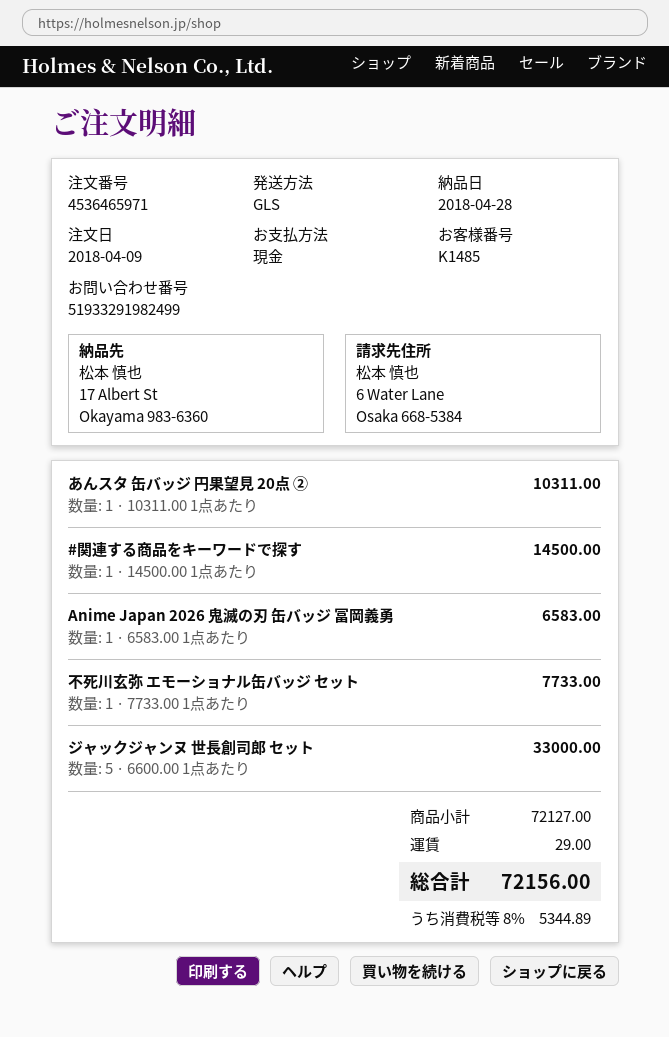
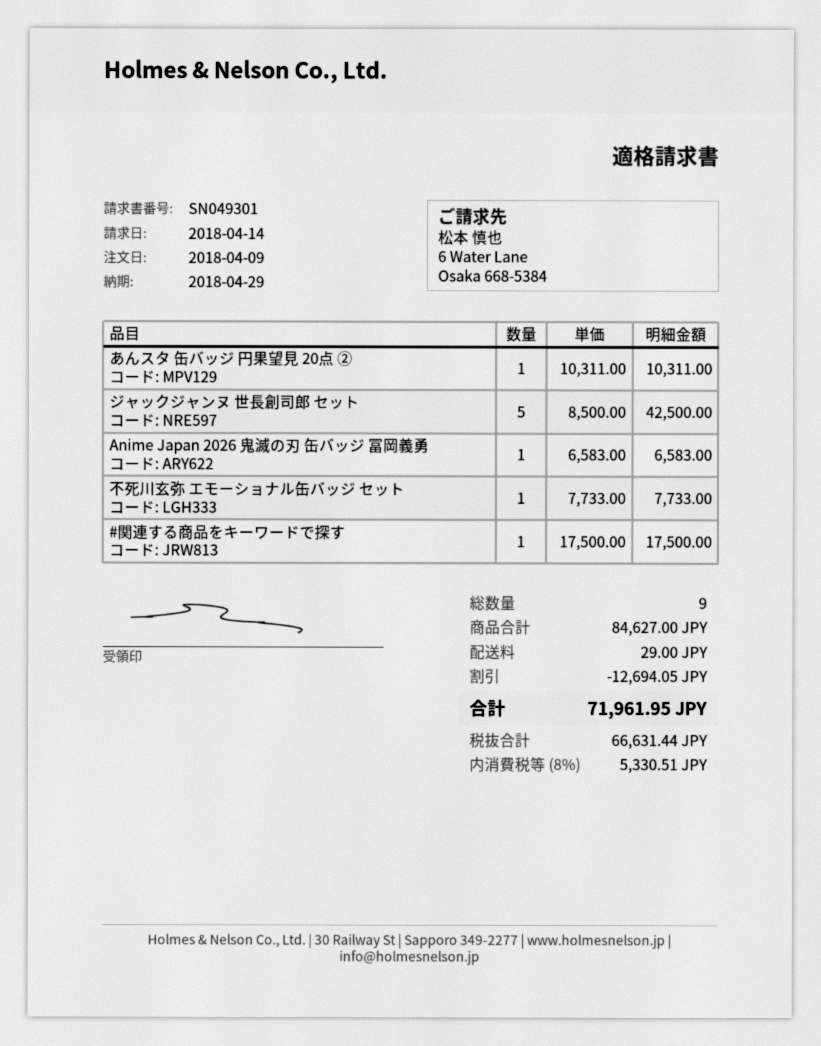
delivery date: 2018-04-28 -> 2018-04-29
#関連する商品をキーワードで探す: 1 x 14500.00 = 14500.00 -> 1 x 17500.00 = 17500.00
ジャックジャンヌ 世長創司郎 セット: 5 x 6600.00 = 33000.00 -> 5 x 8500.00 = 42500.00
subtotal: 72127.00 -> 84627.00
discount: none -> 12694.05
tax: 8% = 5344.89 -> 8% = 5330.51
total: 72156.00 -> 71961.95

